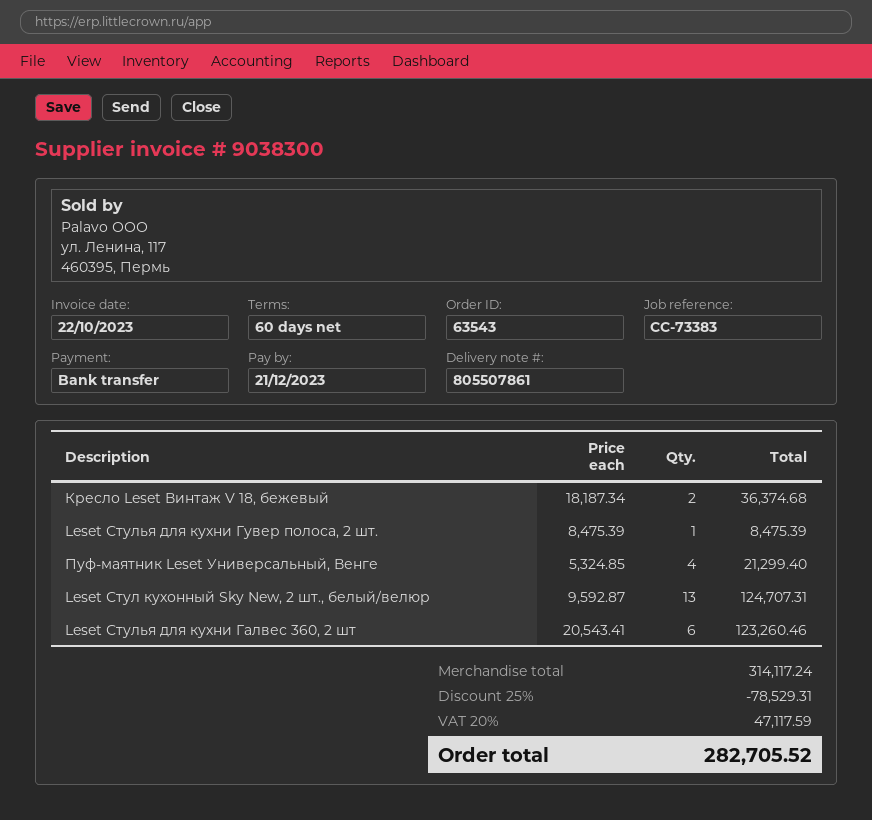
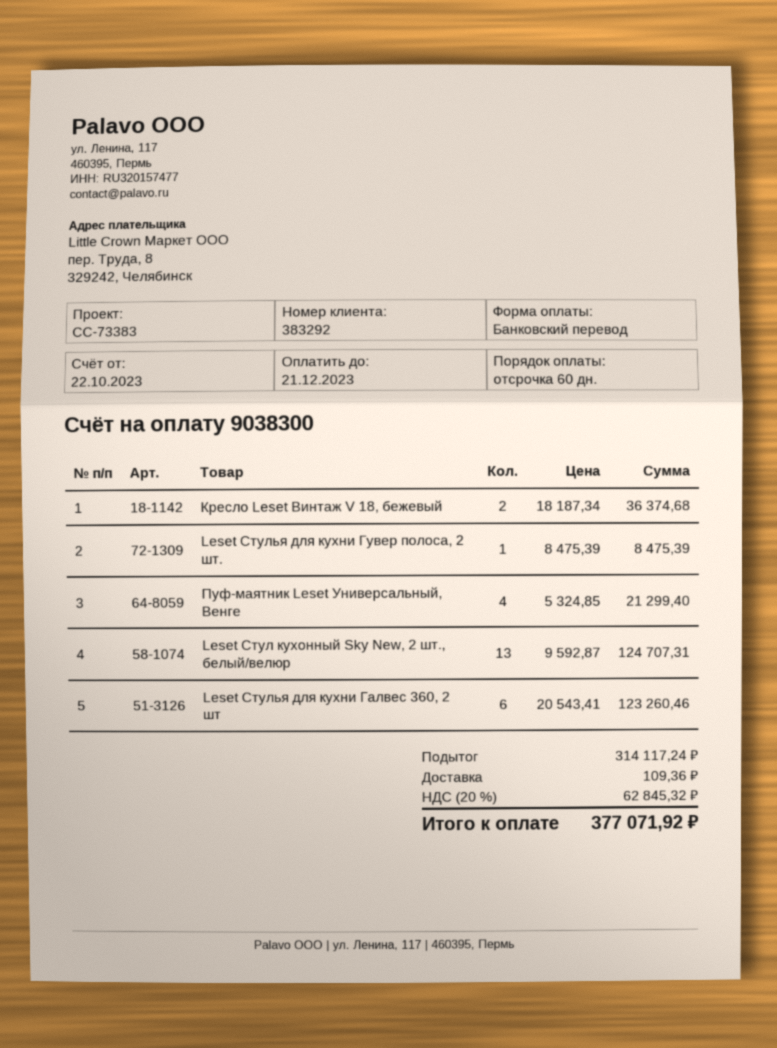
discount: 25% = 78529.31 -> none
shipping: none -> 109.36
tax: 20% = 47117.59 -> 20% = 62845.32
total: 282705.52 -> 377071.92

